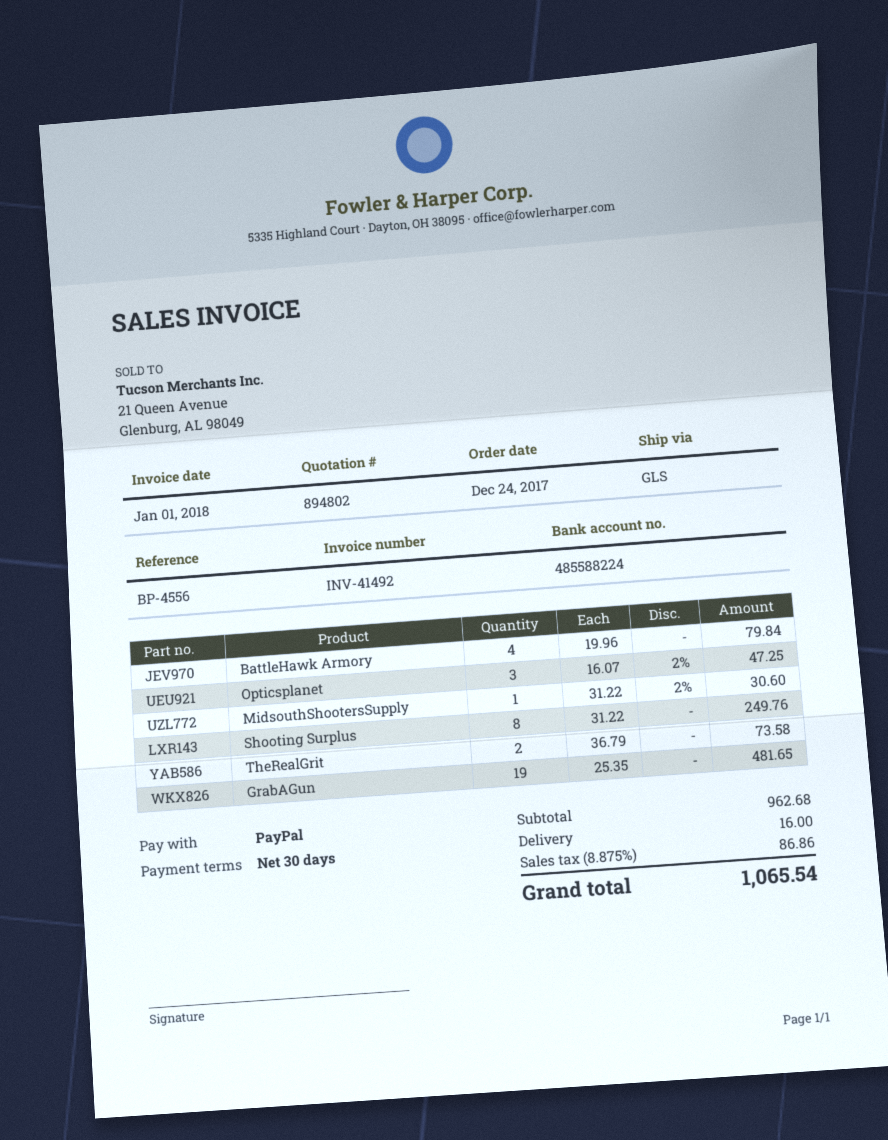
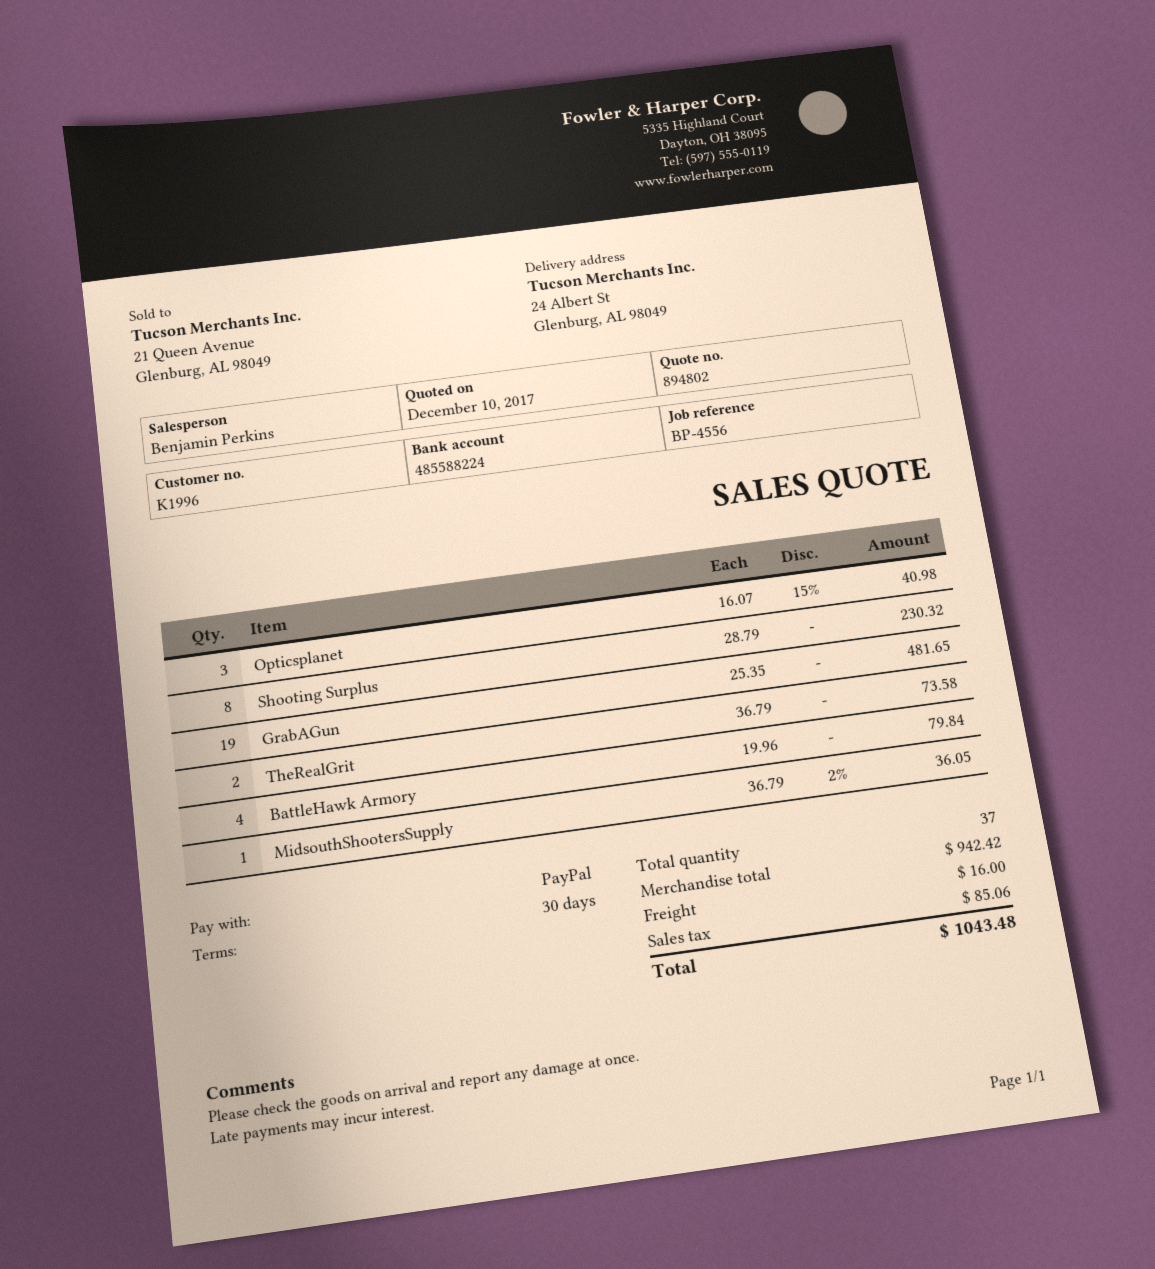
Opticsplanet: 3 x 16.07 - 2% = 47.25 -> 3 x 16.07 - 15% = 40.98
MidsouthShootersSupply: 1 x 31.22 - 2% = 30.60 -> 1 x 36.79 - 2% = 36.05
Shooting Surplus: 8 x 31.22 = 249.76 -> 8 x 28.79 = 230.32
subtotal: 962.68 -> 942.42
tax: 86.86 -> 85.06
total: 1065.54 -> 1043.48

